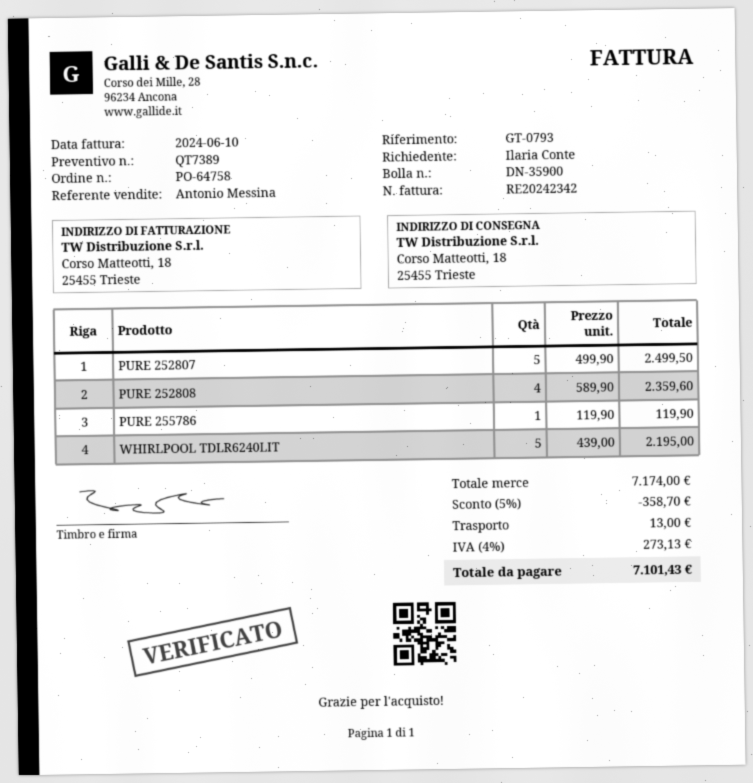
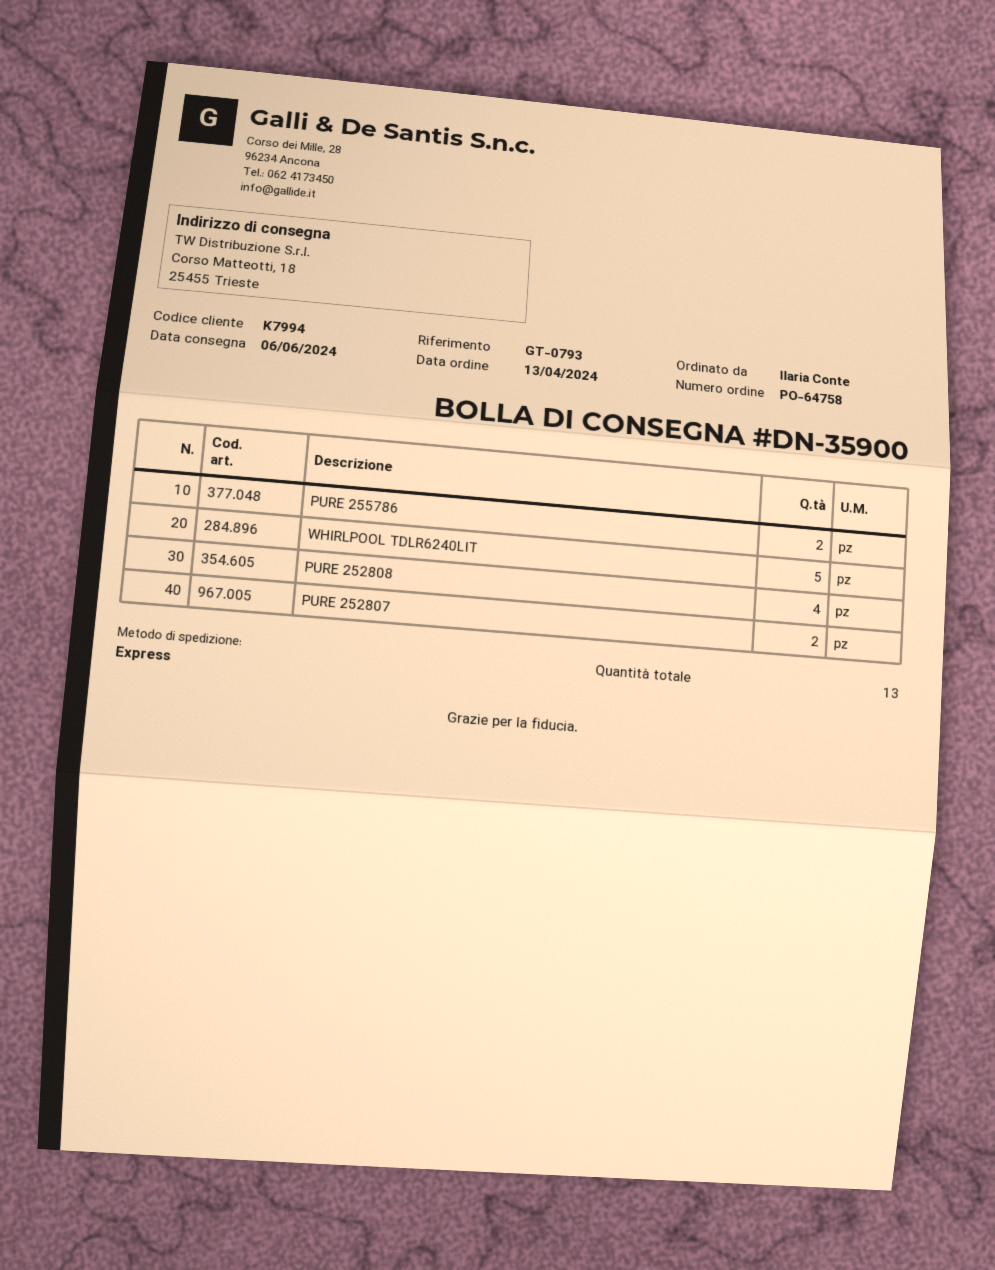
PURE 252807: 5 -> 2
PURE 255786: 1 -> 2

